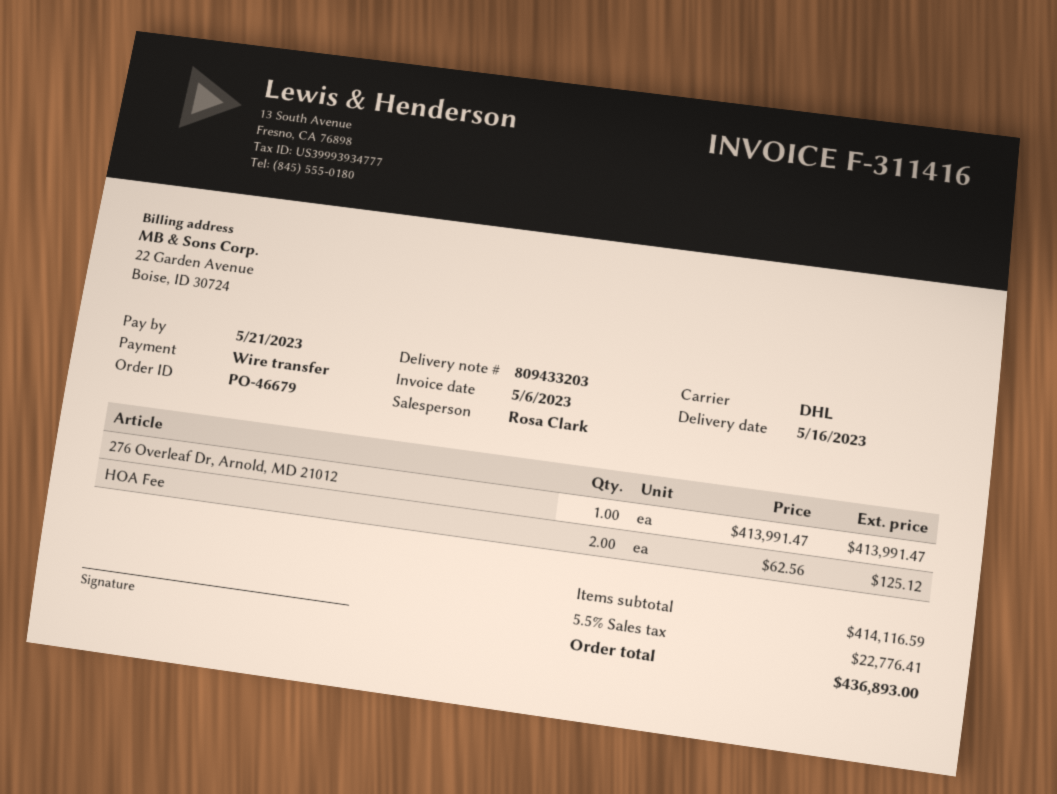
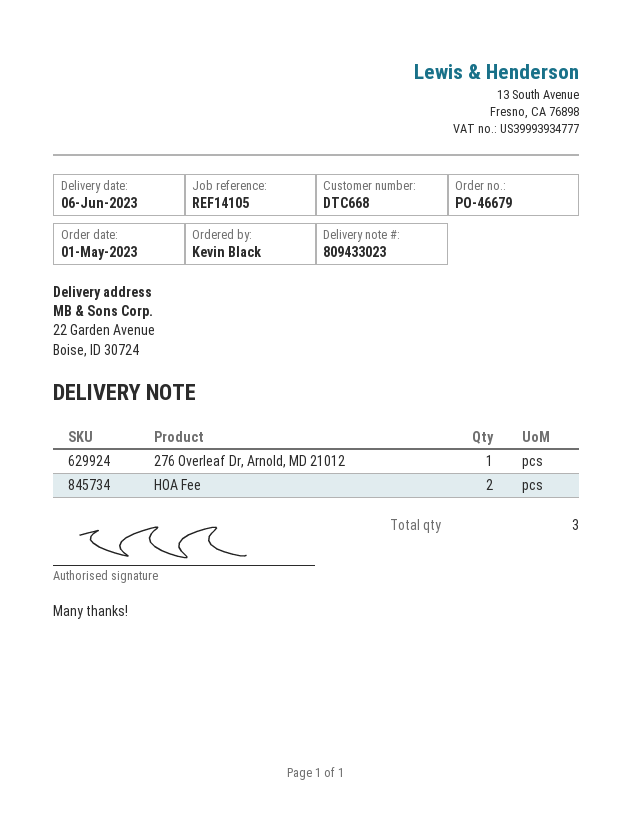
delivery note number: 809433203 -> 809433023
delivery date: 2023-05-16 -> 2023-06-06

